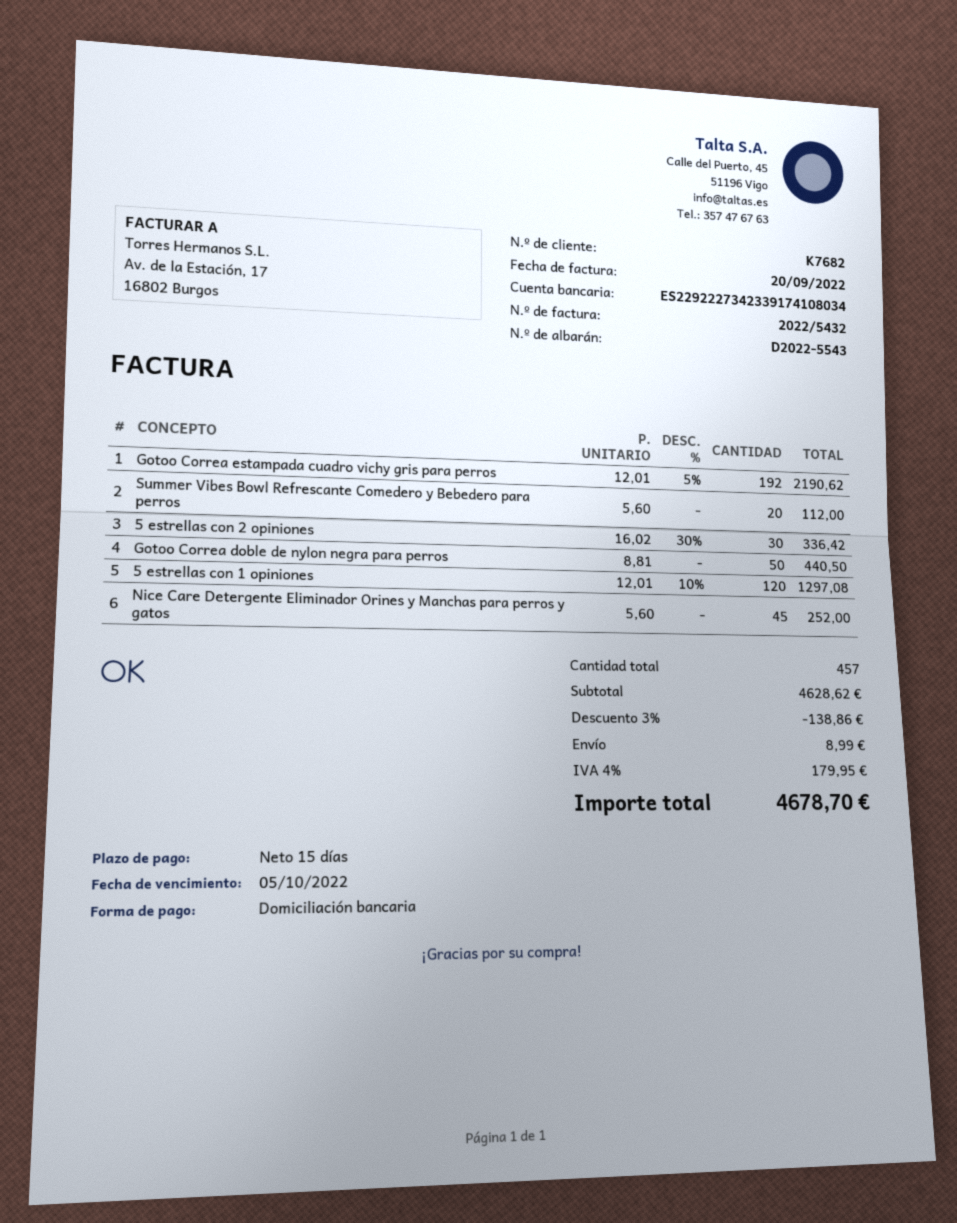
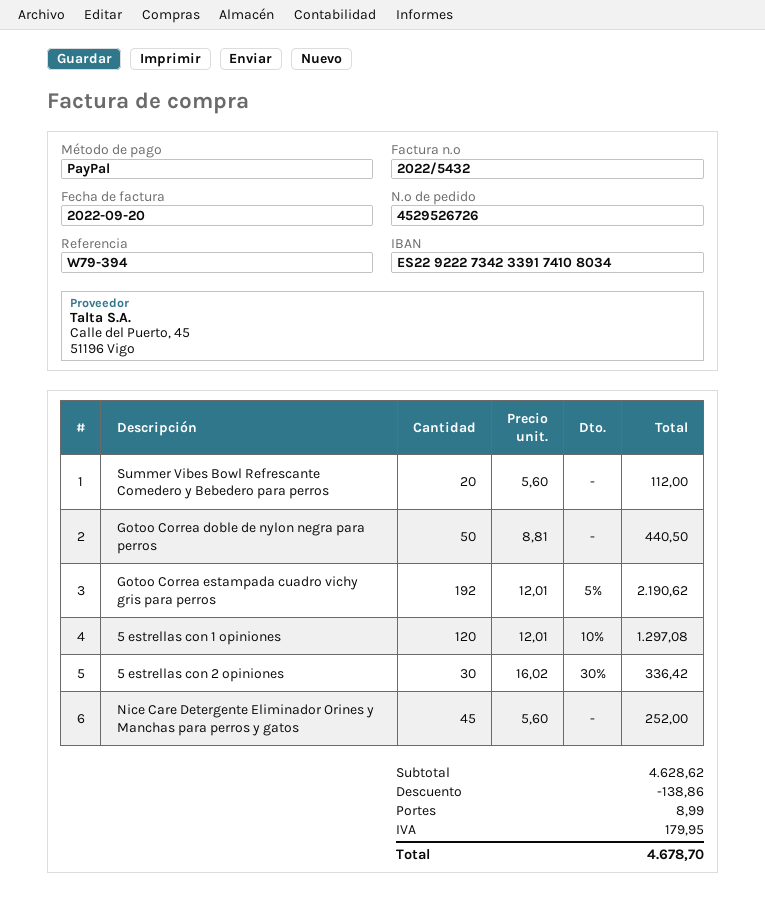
payment method: direct debit -> PayPal

